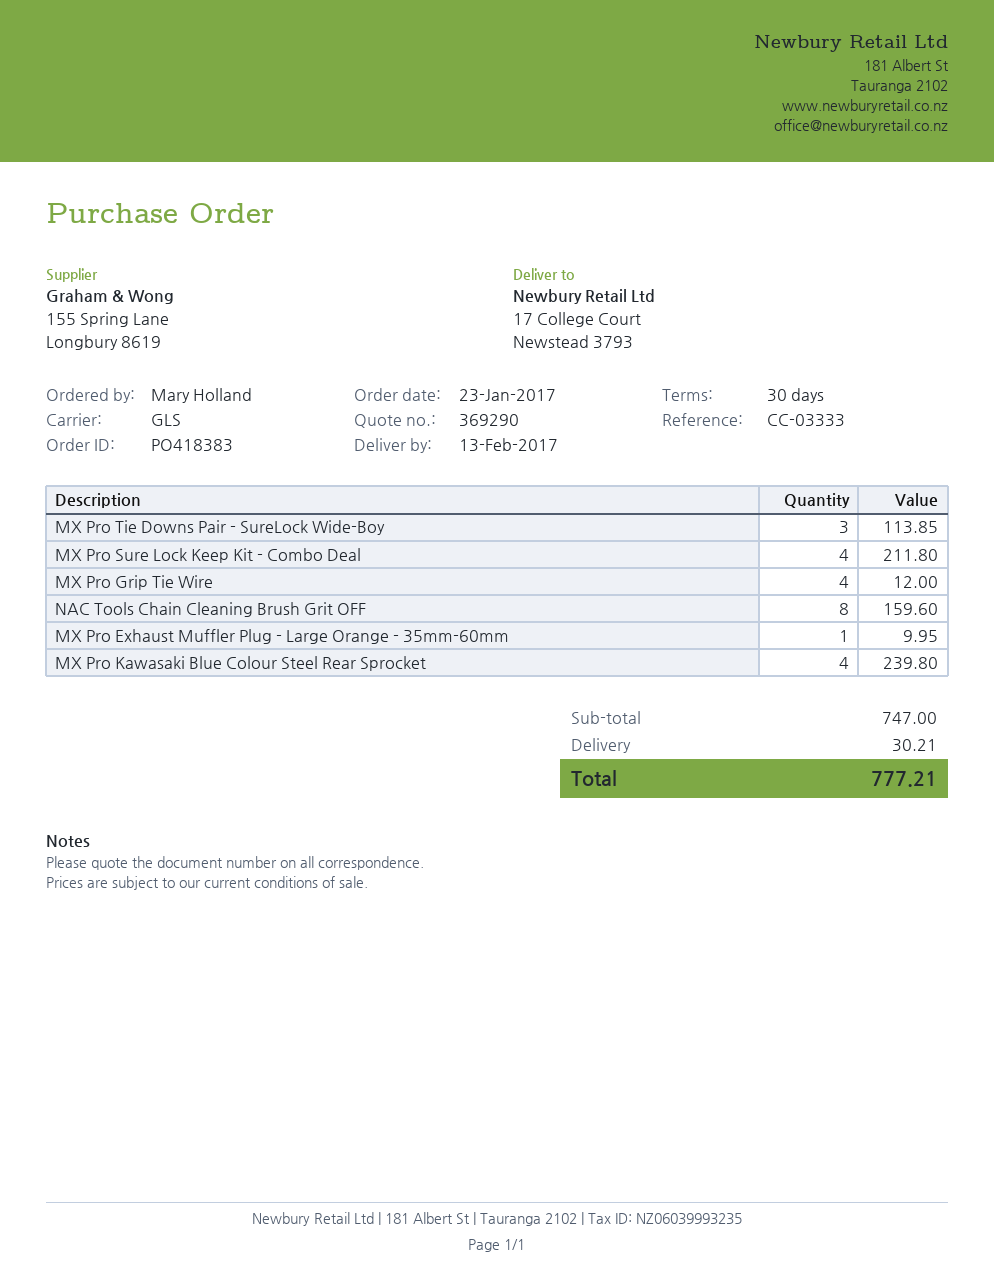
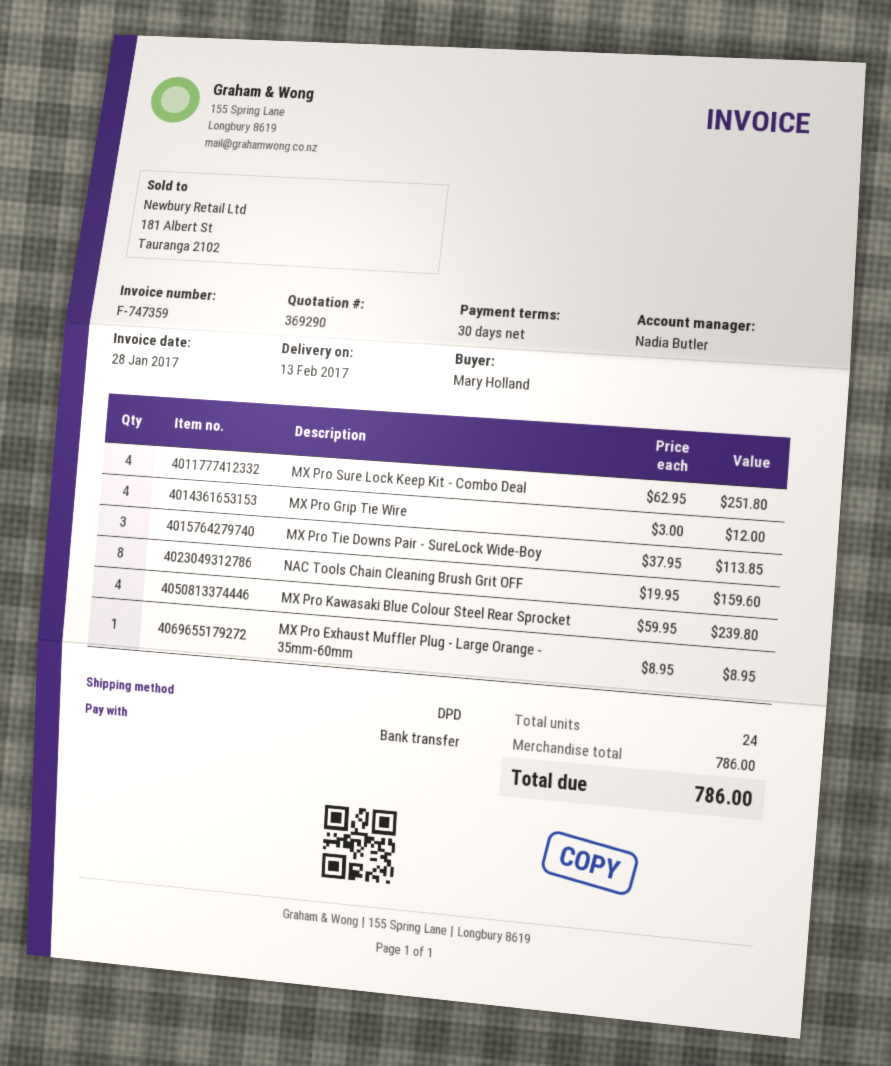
shipping method: GLS -> DPD
MX Pro Sure Lock Keep Kit - Combo Deal: 4 for 211.80 -> 4 for 251.80
MX Pro Exhaust Muffler Plug - Large Orange - 35mm-60mm: 1 for 9.95 -> 1 for 8.95
subtotal: 747.00 -> 786.00
shipping: 30.21 -> none
total: 777.21 -> 786.00

